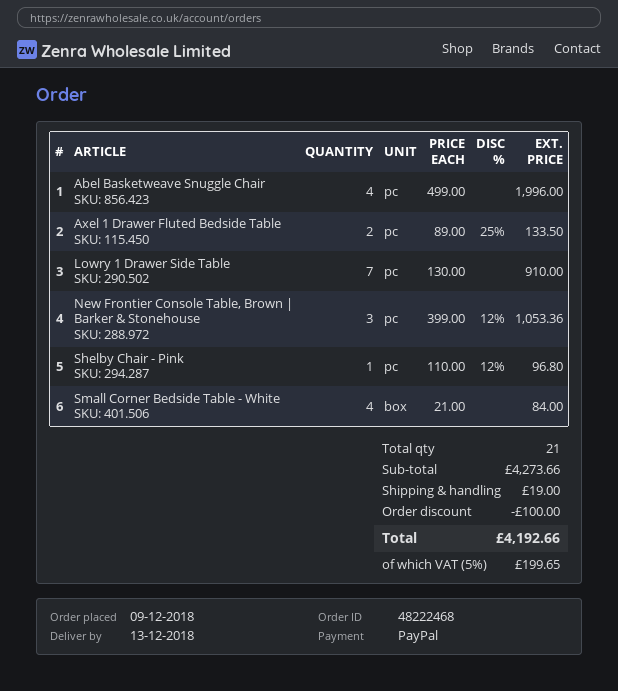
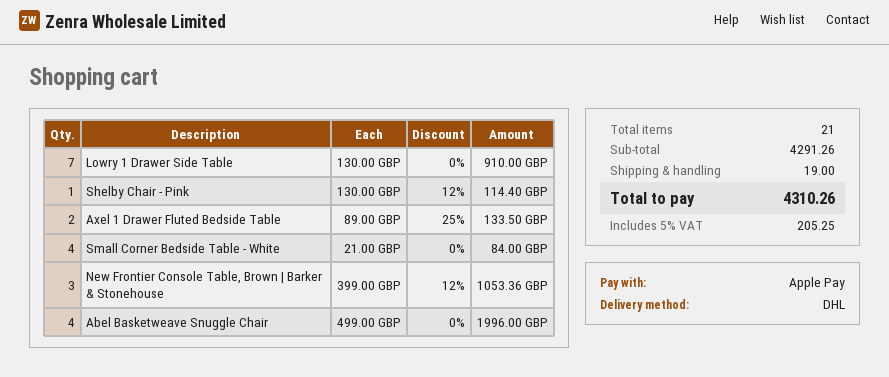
payment method: PayPal -> Apple Pay
Shelby Chair - Pink: 1 x 110.00 - 12% = 96.80 -> 1 x 130.00 - 12% = 114.40
subtotal: 4273.66 -> 4291.26
discount: 100.00 -> none
tax: 5% = 199.65 -> 5% = 205.25
total: 4192.66 -> 4310.26

